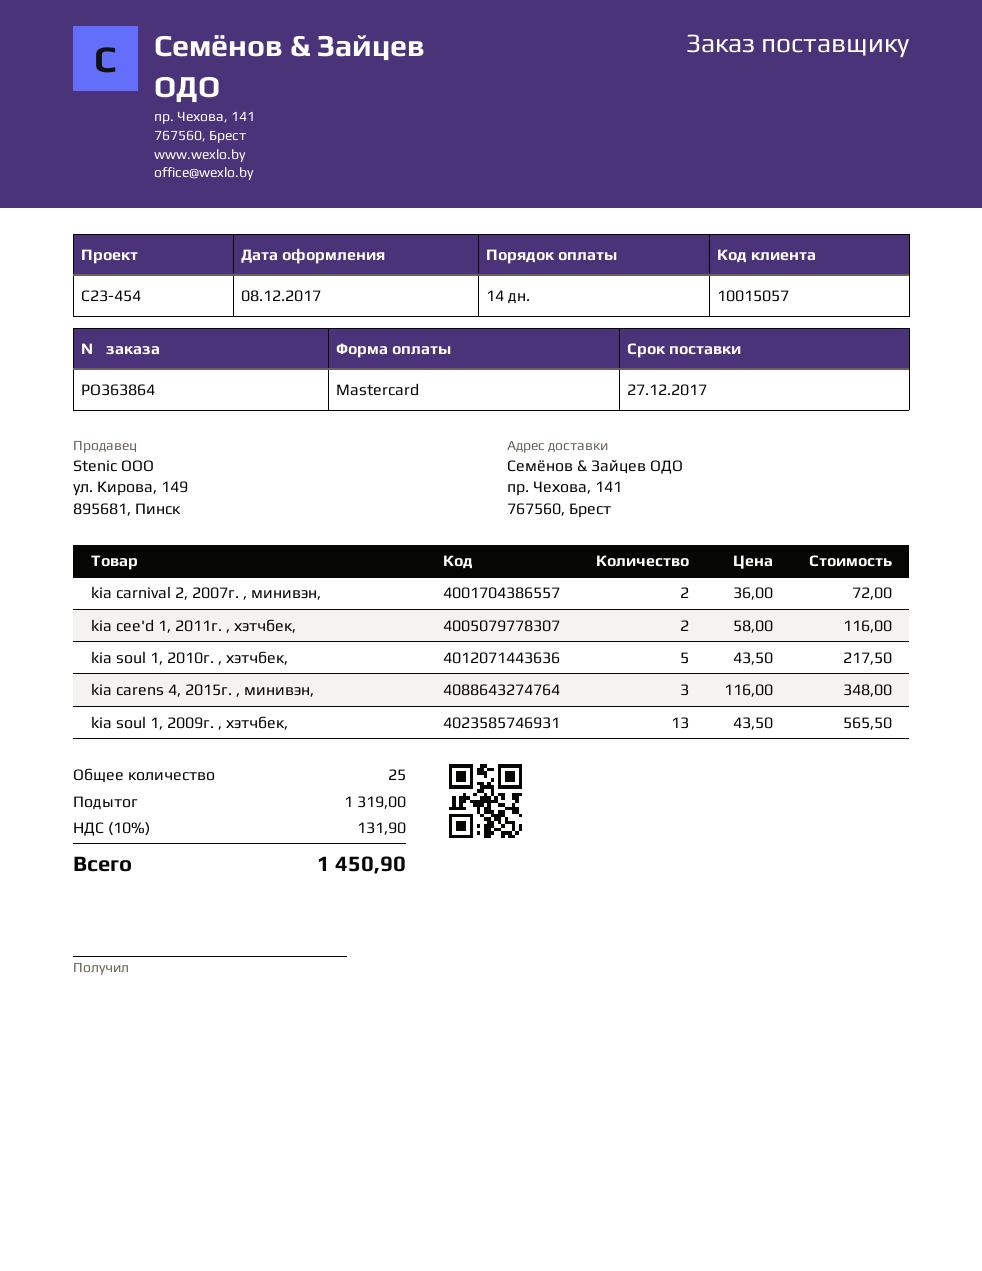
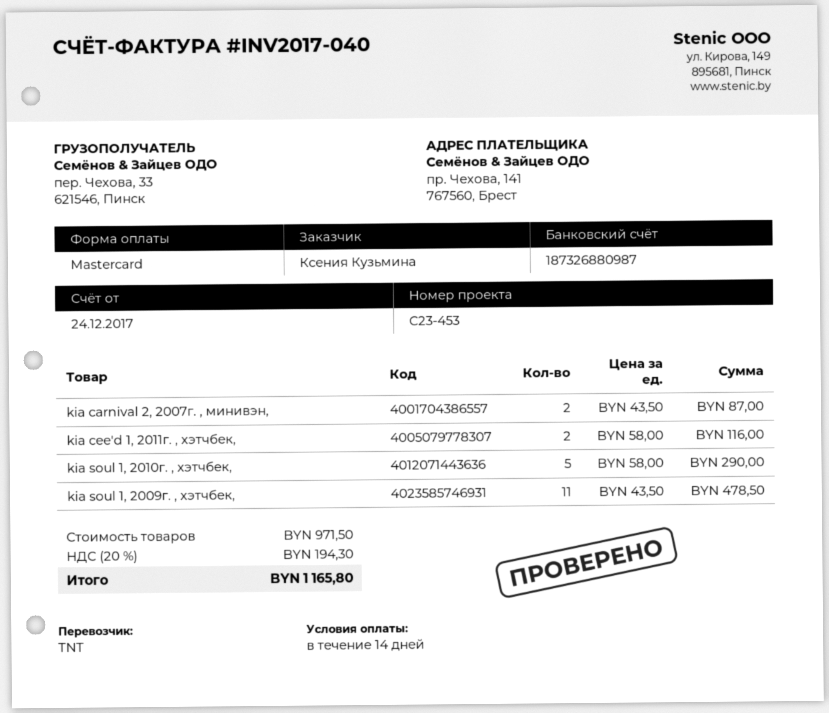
reference: C23-454 -> C23-453
ship to: пр. Чехова, 141, 767560, Брест -> пер. Чехова, 33, 621546, Пинск
kia carnival 2, 2007г. , минивэн,: 2 x 36.00 = 72.00 -> 2 x 43.50 = 87.00
kia soul 1, 2010г. , хэтчбек,: 5 x 43.50 = 217.50 -> 5 x 58.00 = 290.00
kia carens 4, 2015г. , минивэн,: 3 x 116.00 = 348.00 -> none
kia soul 1, 2009г. , хэтчбек,: 13 x 43.50 = 565.50 -> 11 x 43.50 = 478.50
subtotal: 1319.00 -> 971.50
tax: 10% = 131.90 -> 20% = 194.30
total: 1450.90 -> 1165.80

